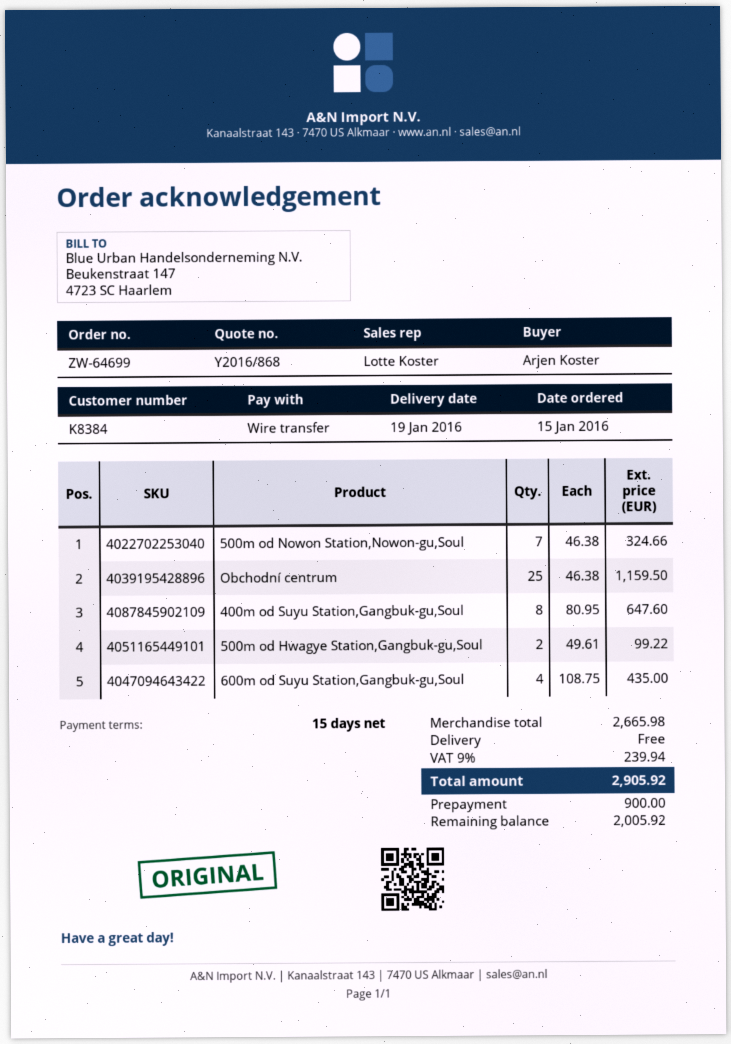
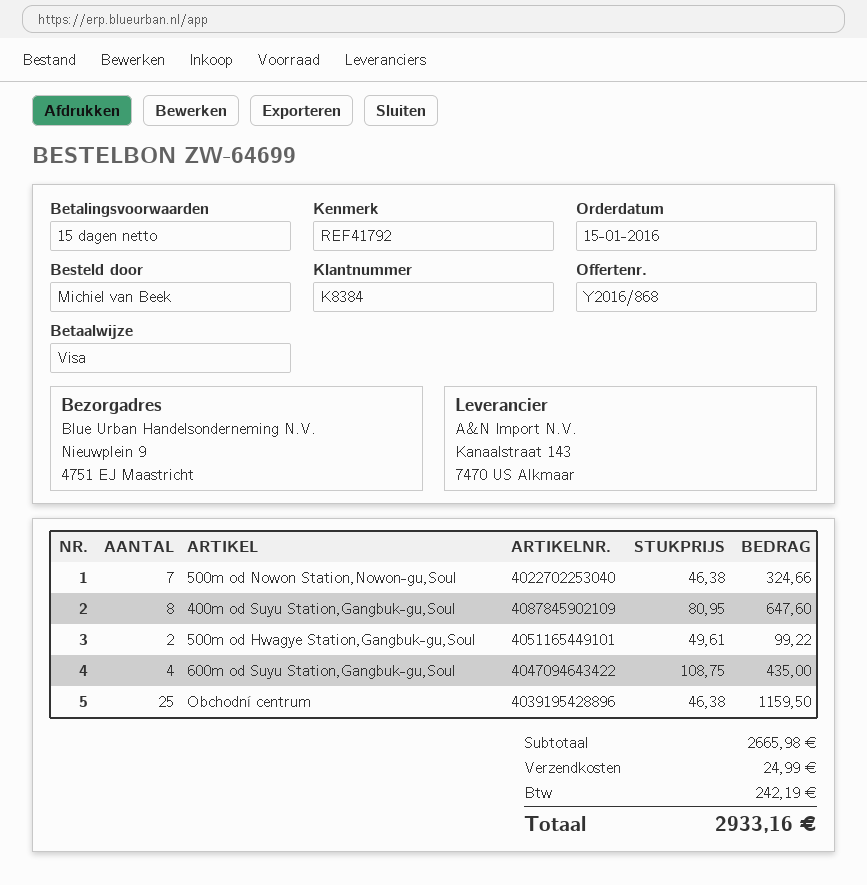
ordered by: Arjen Koster -> Michiel van Beek
payment method: bank transfer -> Visa
shipping: 0.00 -> 24.99
tax: 239.94 -> 242.19
total: 2905.92 -> 2933.16

